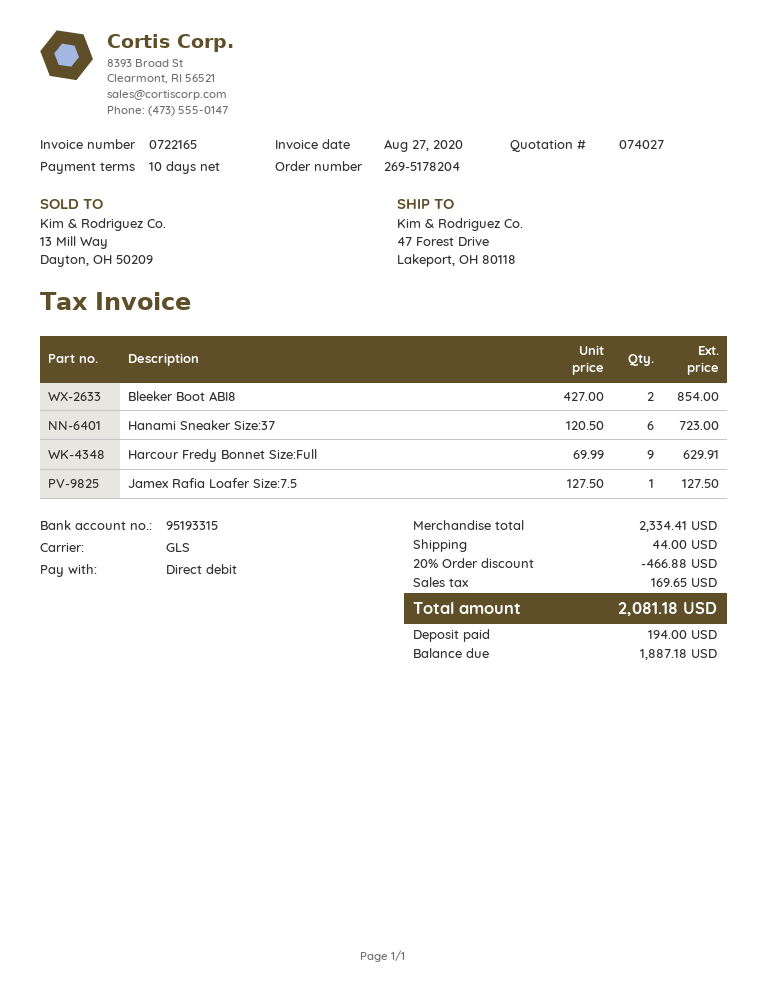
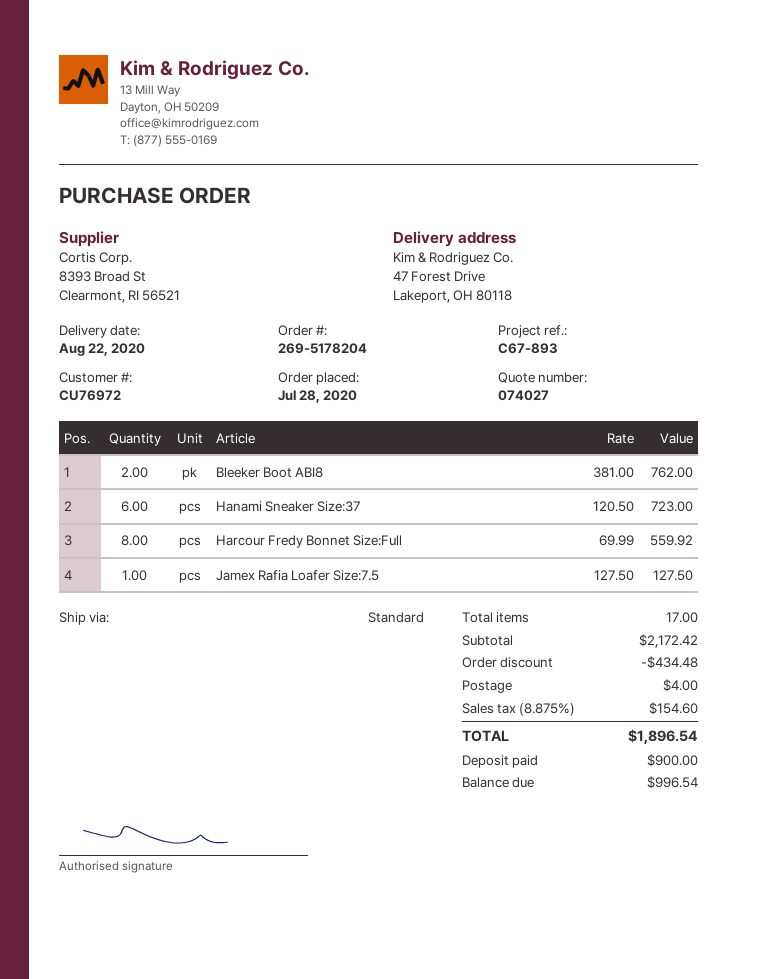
shipping method: GLS -> standard
Bleeker Boot ABI8: 2 x 427.00 = 854.00 -> 2 x 381.00 = 762.00
Harcour Fredy Bonnet Size:Full: 9 x 69.99 = 629.91 -> 8 x 69.99 = 559.92
subtotal: 2334.41 -> 2172.42
discount: 466.88 -> 434.48
shipping: 44.00 -> 4.00
tax: 169.65 -> 154.60
total: 2081.18 -> 1896.54
deposit: 194.00 -> 900.00
balance: 1887.18 -> 996.54

